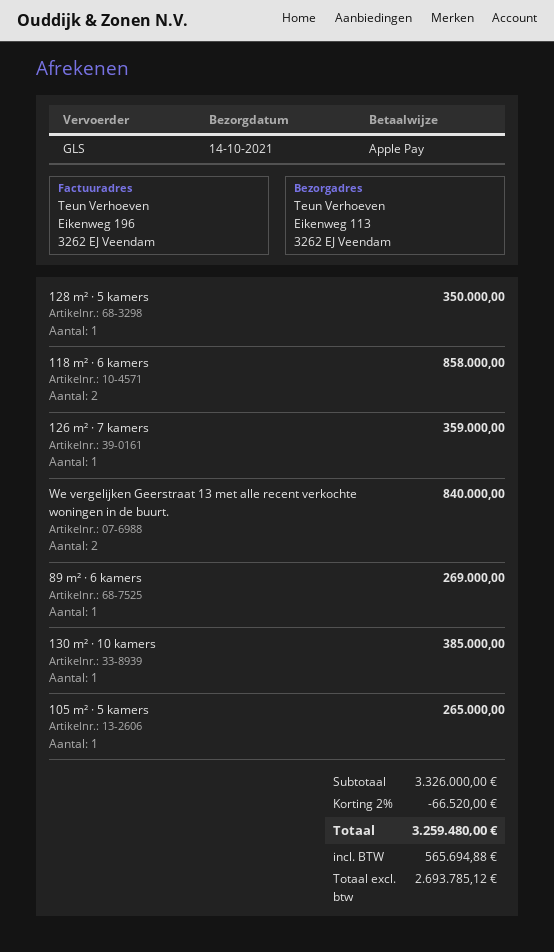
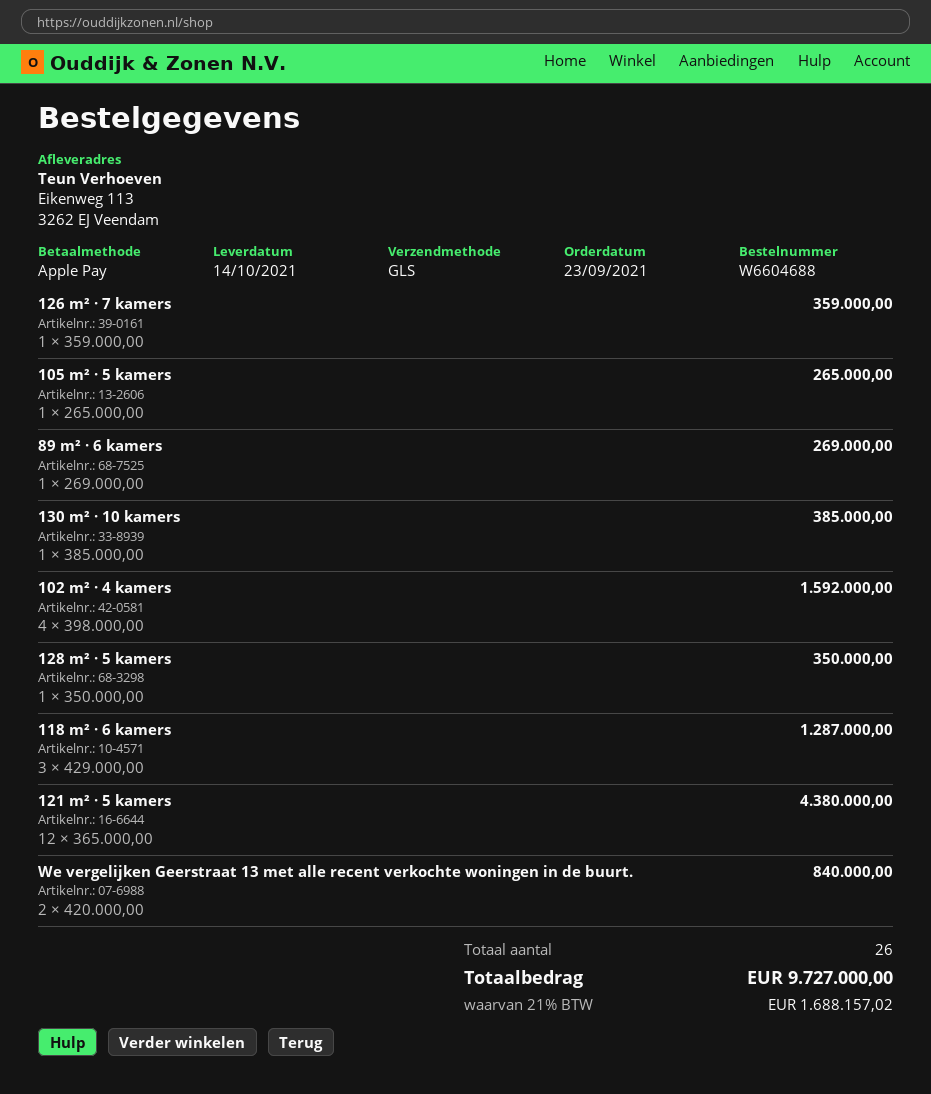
118 m² · 6 kamers: 2 for 858000.00 -> 3 for 1287000.00
102 m² · 4 kamers: none -> 4 for 1592000.00
121 m² · 5 kamers: none -> 12 for 4380000.00
discount: 2% = 66520.00 -> none
tax: 565694.88 -> 1688157.02
total: 3259480.00 -> 9727000.00

